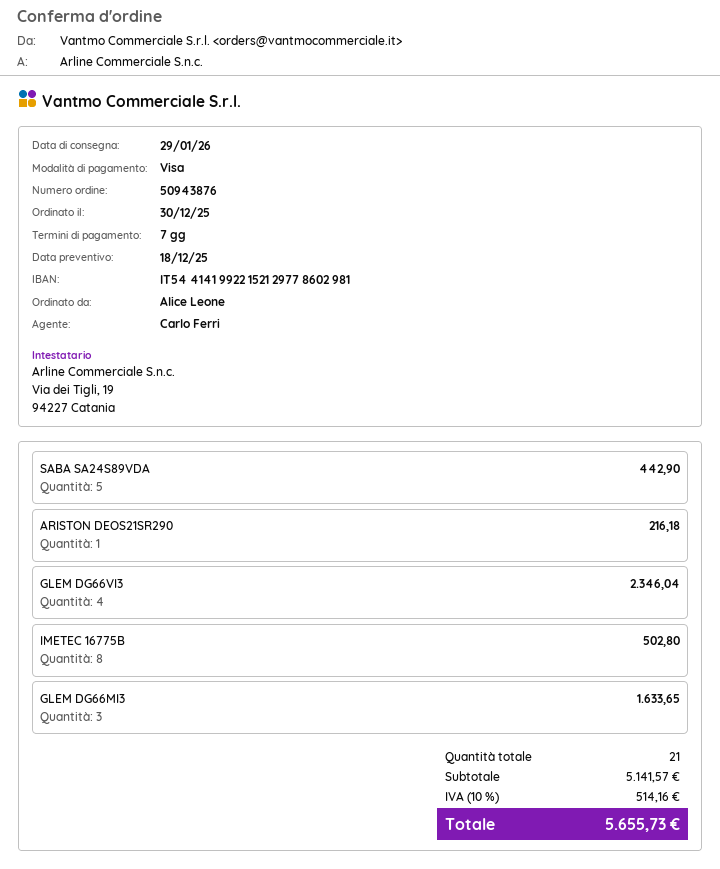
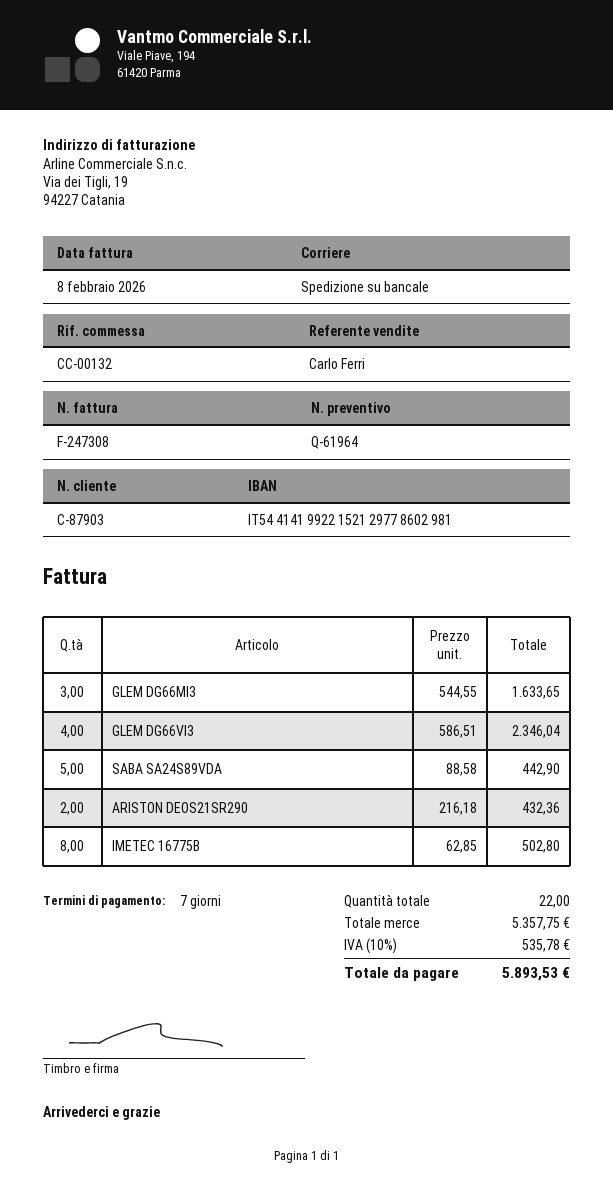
ARISTON DEOS21SR290: 1 for 216.18 -> 2 for 432.36
total quantity: 21 -> 22
subtotal: 5141.57 -> 5357.75
tax: 10% = 514.16 -> 10% = 535.78
total: 5655.73 -> 5893.53

